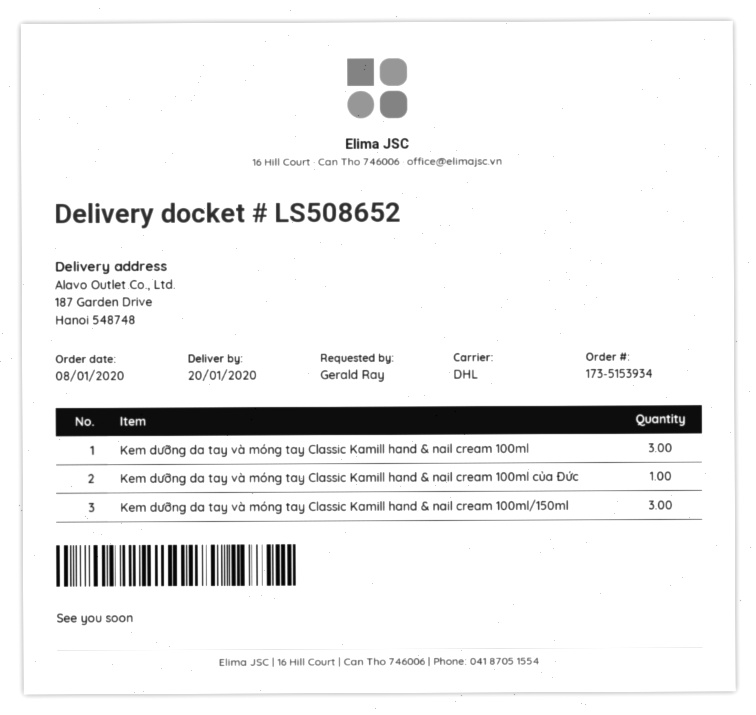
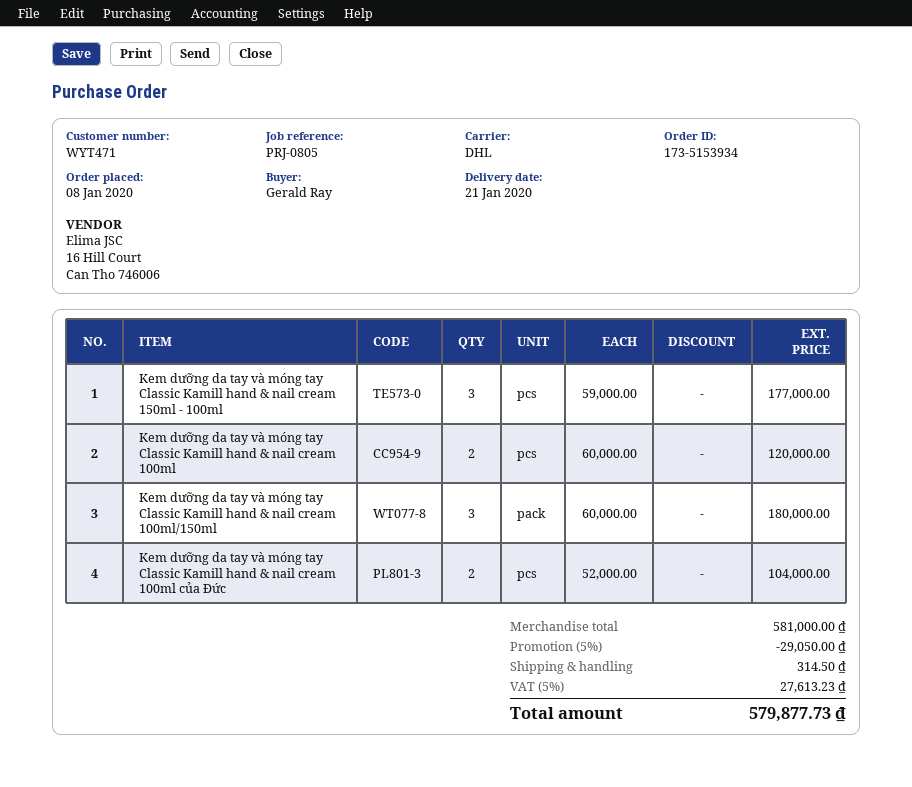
delivery date: 2020-01-20 -> 2020-01-21
Kem dưỡng da tay và móng tay Classic Kamill hand & nail cream 100ml: 3 -> 2
Kem dưỡng da tay và móng tay Classic Kamill hand & nail cream 100ml của Đức: 1 -> 2
Kem dưỡng da tay và móng tay Classic Kamill hand & nail cream 150ml - 100ml: none -> 3

